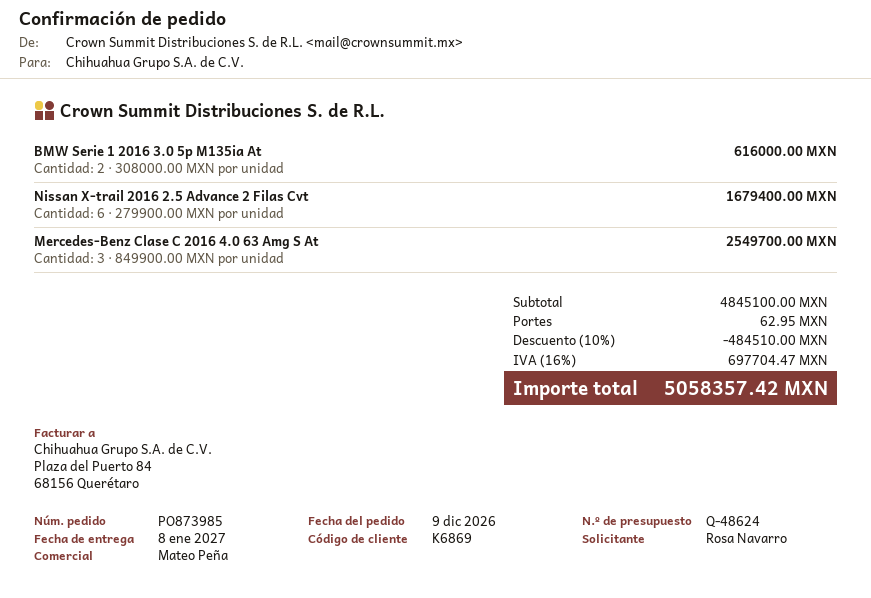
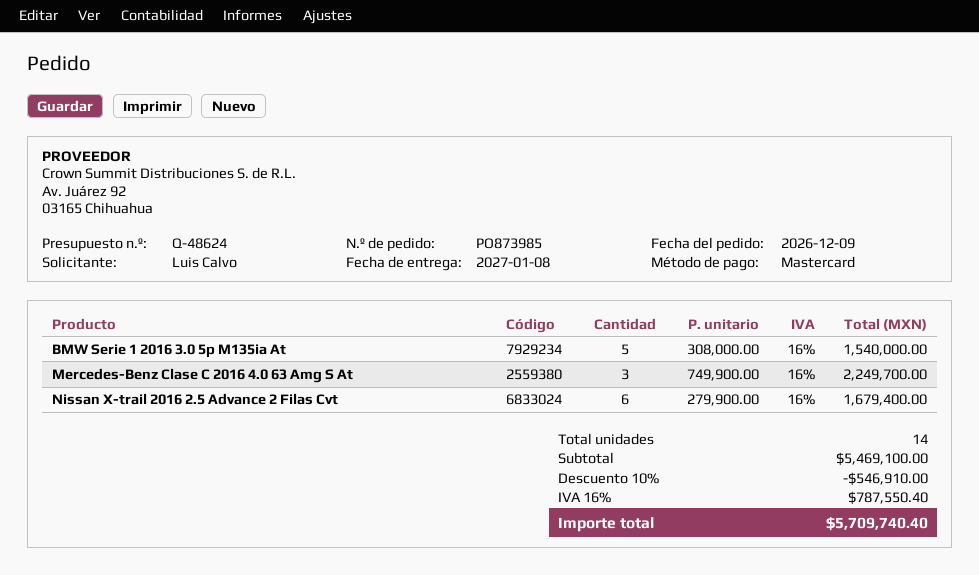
ordered by: Rosa Navarro -> Luis Calvo
BMW Serie 1 2016 3.0 5p M135ia At: 2 x 308000.00 = 616000.00 -> 5 x 308000.00 = 1540000.00
Mercedes-Benz Clase C 2016 4.0 63 Amg S At: 3 x 849900.00 = 2549700.00 -> 3 x 749900.00 = 2249700.00
subtotal: 4845100.00 -> 5469100.00
discount: 10% = 484510.00 -> 10% = 546910.00
shipping: 62.95 -> none
tax: 16% = 697704.47 -> 16% = 787550.40
total: 5058357.42 -> 5709740.40

